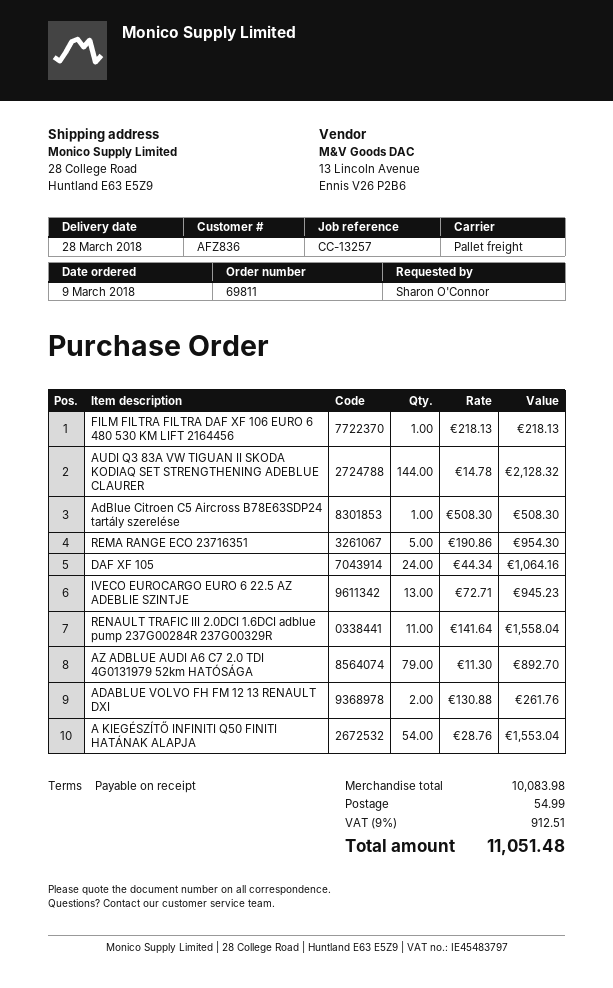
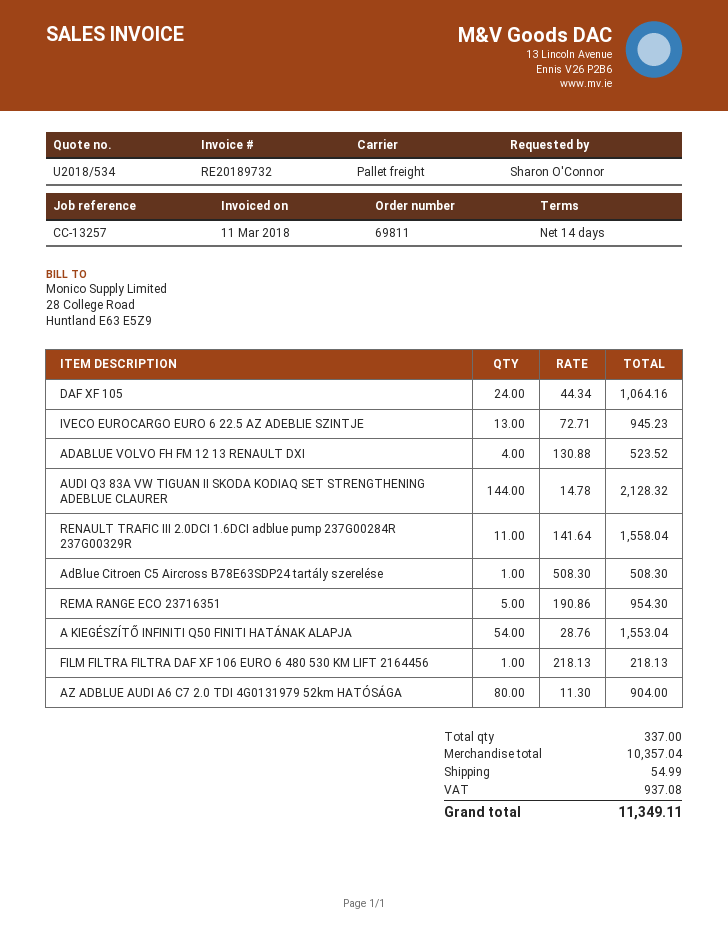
payment terms: on receipt -> 14 days
AZ ADBLUE AUDI A6 C7 2.0 TDI 4G0131979 52km HATÓSÁGA: 79 x 11.30 = 892.70 -> 80 x 11.30 = 904.00
ADABLUE VOLVO FH FM 12 13 RENAULT DXI: 2 x 130.88 = 261.76 -> 4 x 130.88 = 523.52
subtotal: 10083.98 -> 10357.04
tax: 912.51 -> 937.08
total: 11051.48 -> 11349.11

